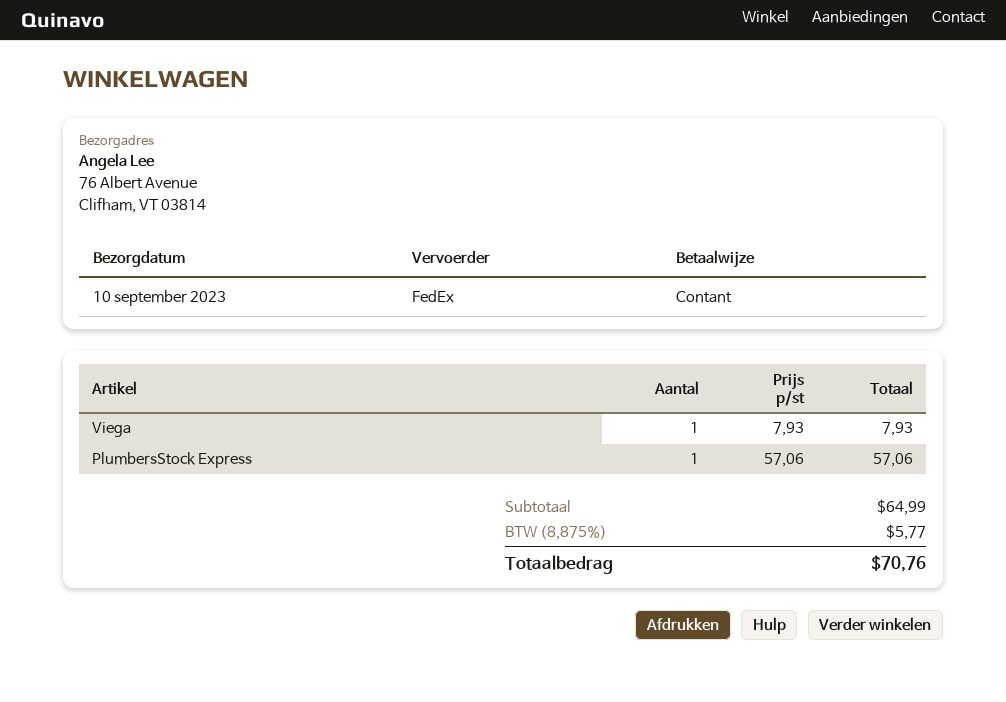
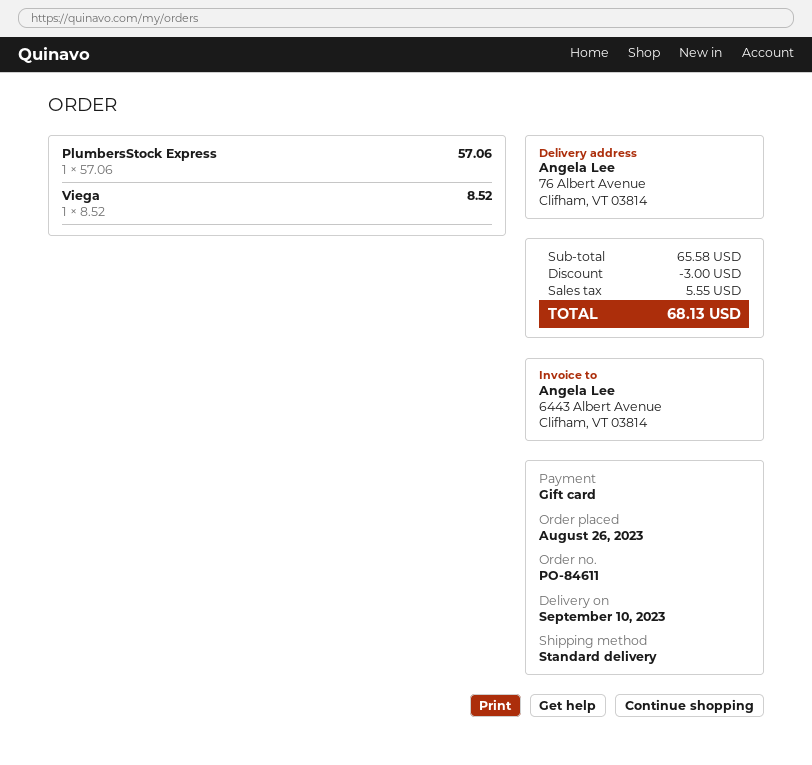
payment method: cash -> gift card
shipping method: FedEx -> standard
Viega: 1 x 7.93 = 7.93 -> 1 x 8.52 = 8.52
subtotal: 64.99 -> 65.58
discount: none -> 3.00
tax: 5.77 -> 5.55
total: 70.76 -> 68.13

